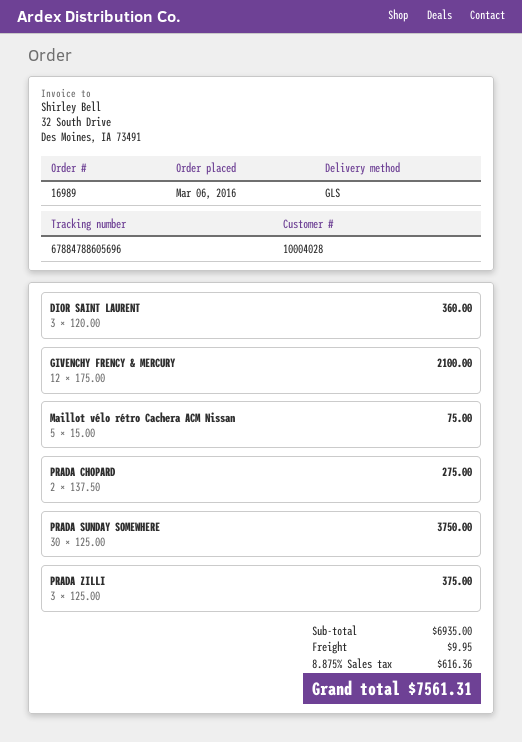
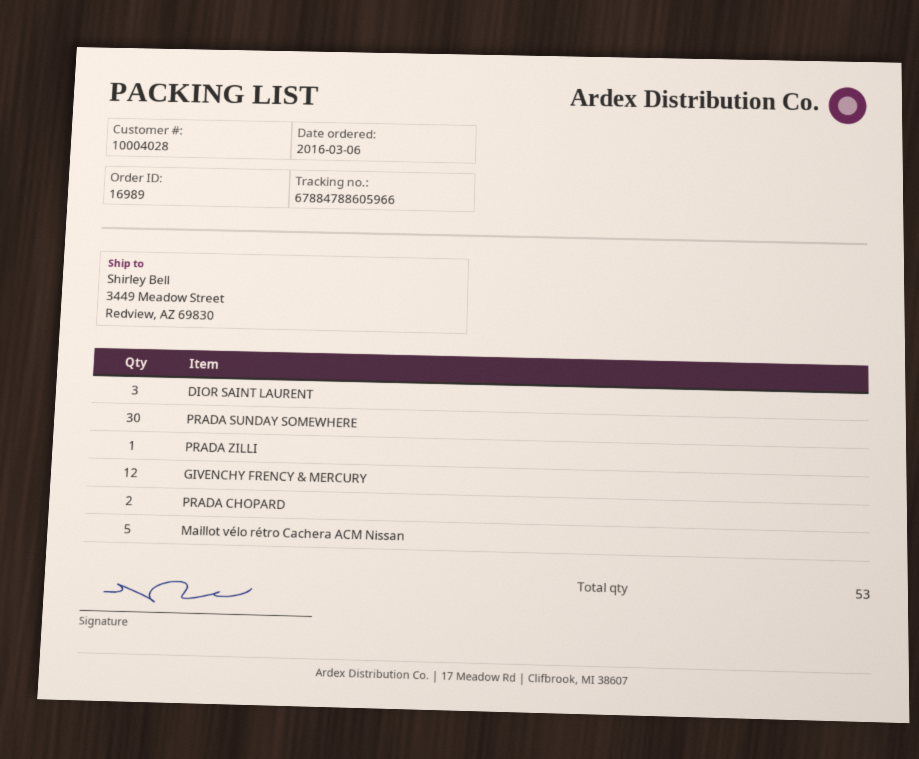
tracking number: 67884788605696 -> 67884788605966
PRADA ZILLI: 3 -> 1

